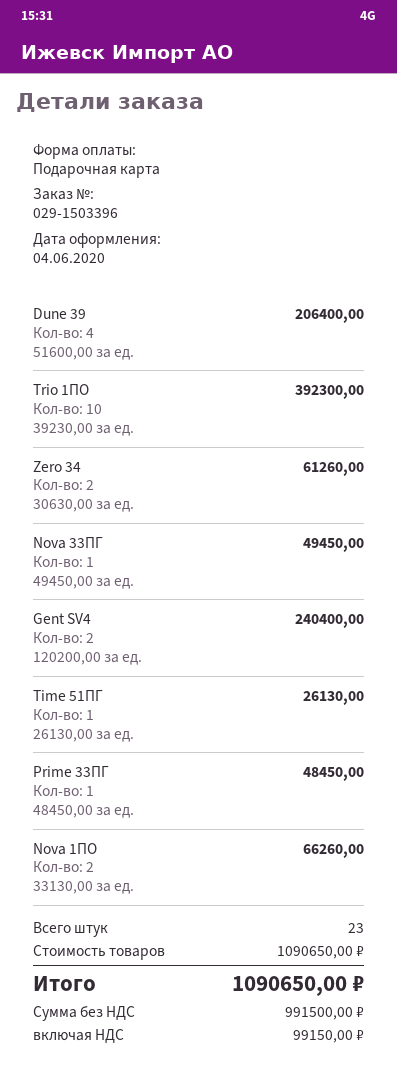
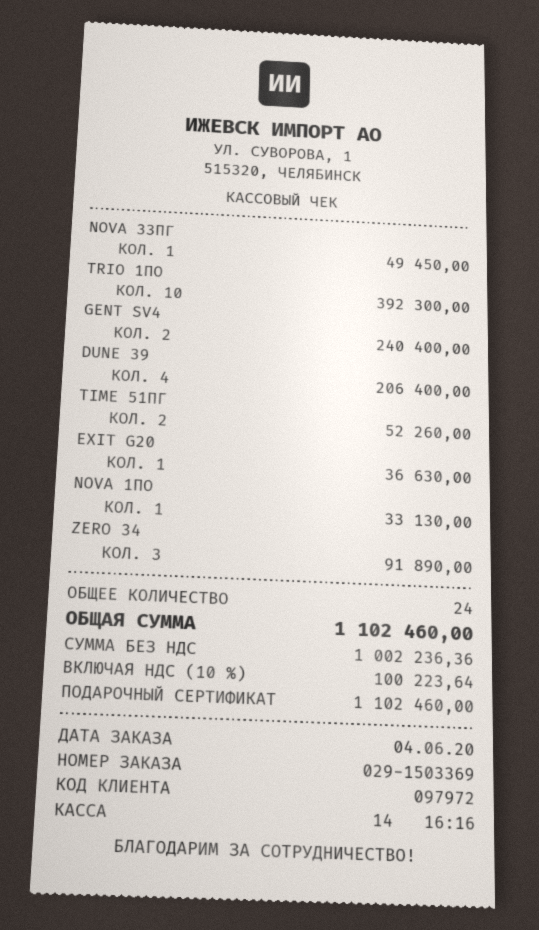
order number: 029-1503396 -> 029-1503369
Zero 34: 2 for 61260.00 -> 3 for 91890.00
Time 51ПГ: 1 for 26130.00 -> 2 for 52260.00
Prime 33ПГ: 1 for 48450.00 -> none
Nova 1ПО: 2 for 66260.00 -> 1 for 33130.00
EXIT G20: none -> 1 for 36630.00
total quantity: 23 -> 24
net: 991500.00 -> 1002236.36
tax: 99150.00 -> 100223.64
total: 1090650.00 -> 1102460.00

